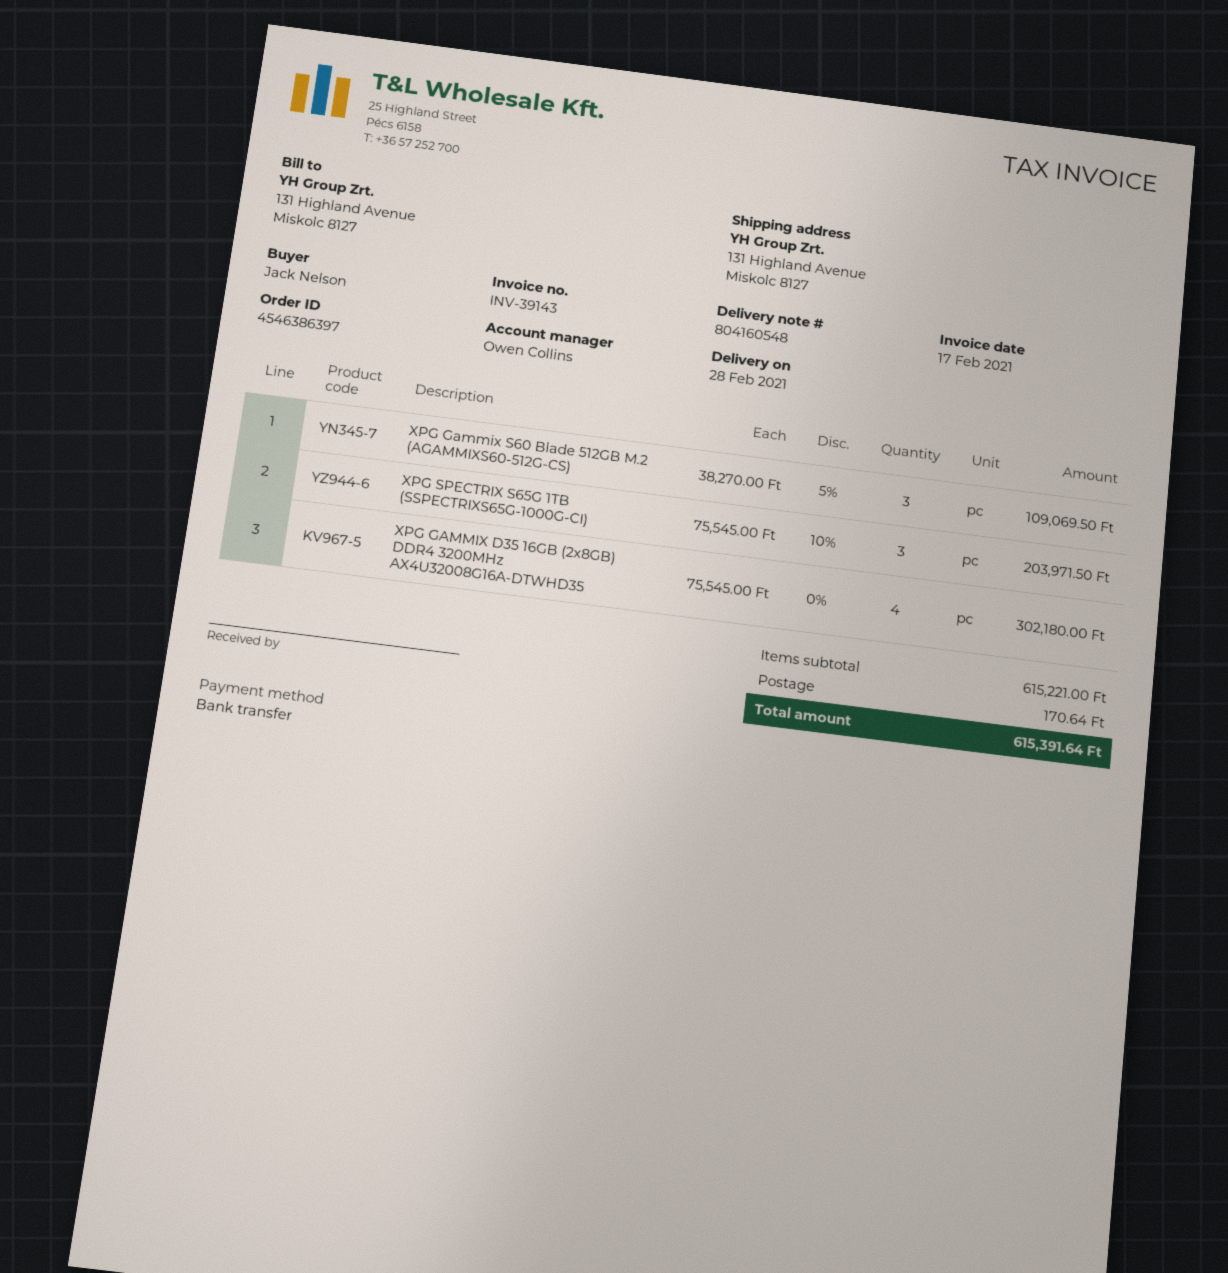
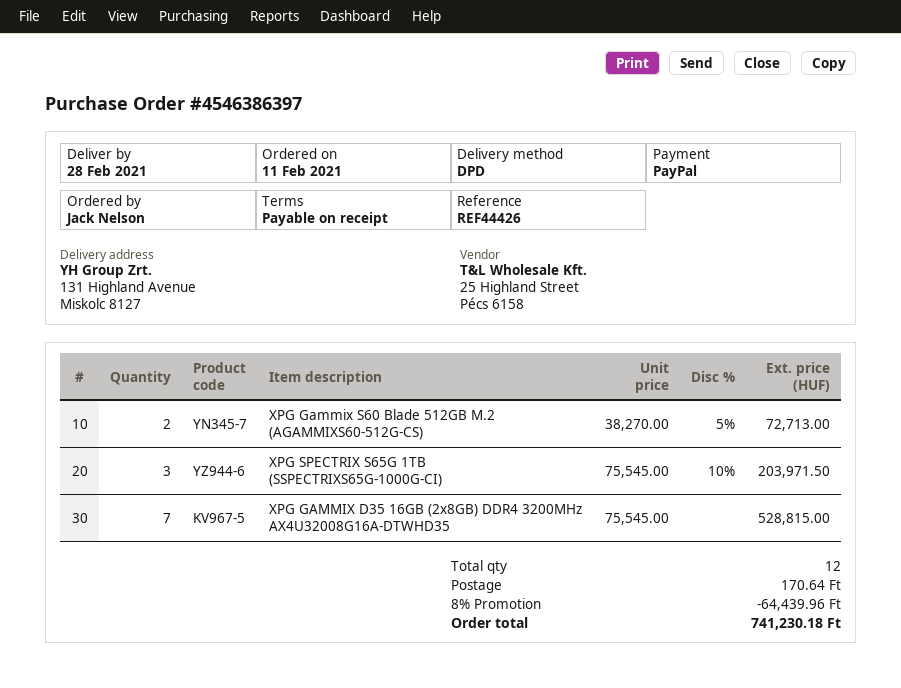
payment method: bank transfer -> PayPal
XPG Gammix S60 Blade 512GB M.2 (AGAMMIXS60-512G-CS): 3 x 38270.00 - 5% = 109069.50 -> 2 x 38270.00 - 5% = 72713.00
XPG GAMMIX D35 16GB (2x8GB) DDR4 3200MHz AX4U32008G16A-DTWHD35: 4 x 75545.00 = 302180.00 -> 7 x 75545.00 = 528815.00
discount: none -> 8% = 64439.96
total: 615391.64 -> 741230.18

